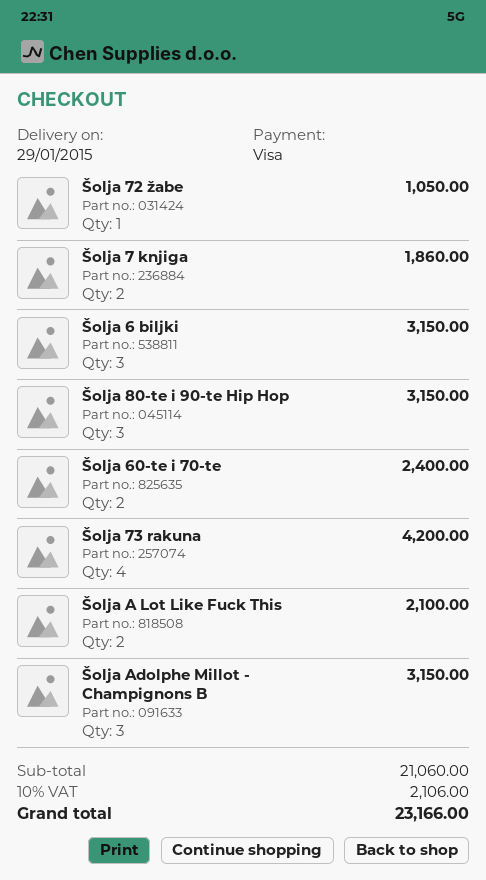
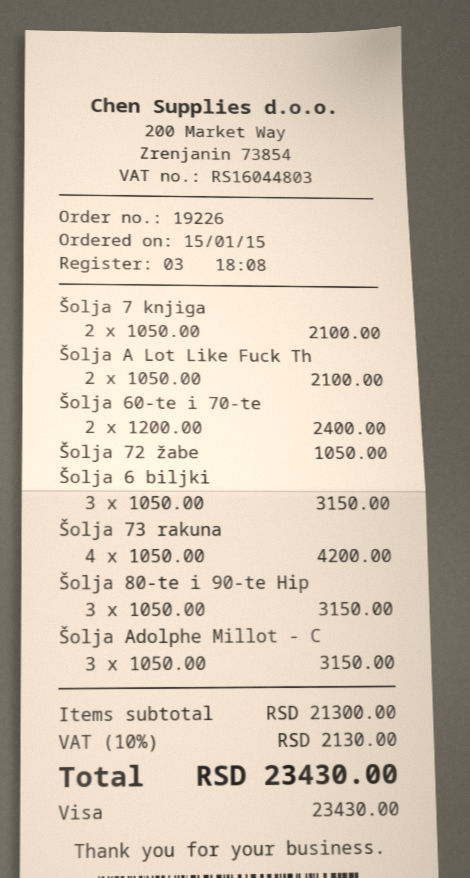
Šolja 7 knjiga: 2 for 1860.00 -> 2 for 2100.00
subtotal: 21060.00 -> 21300.00
tax: 10% = 2106.00 -> 10% = 2130.00
total: 23166.00 -> 23430.00

